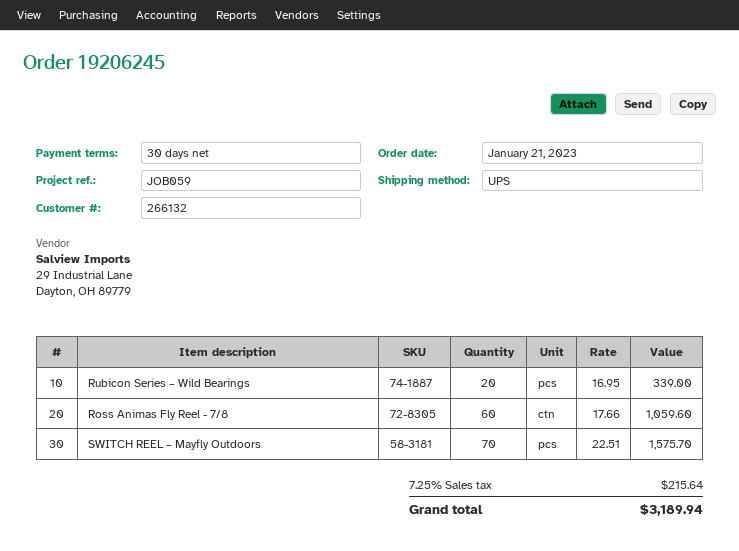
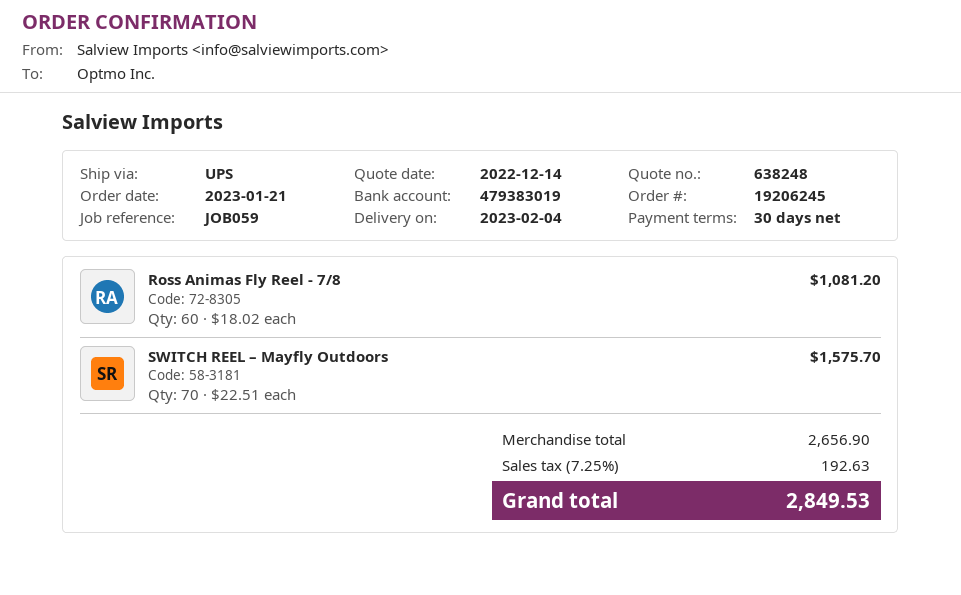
Rubicon Series – Wild Bearings: 20 x 16.95 = 339.00 -> none
Ross Animas Fly Reel - 7/8: 60 x 17.66 = 1059.60 -> 60 x 18.02 = 1081.20
tax: 7.25% = 215.64 -> 7.25% = 192.63
total: 3189.94 -> 2849.53

